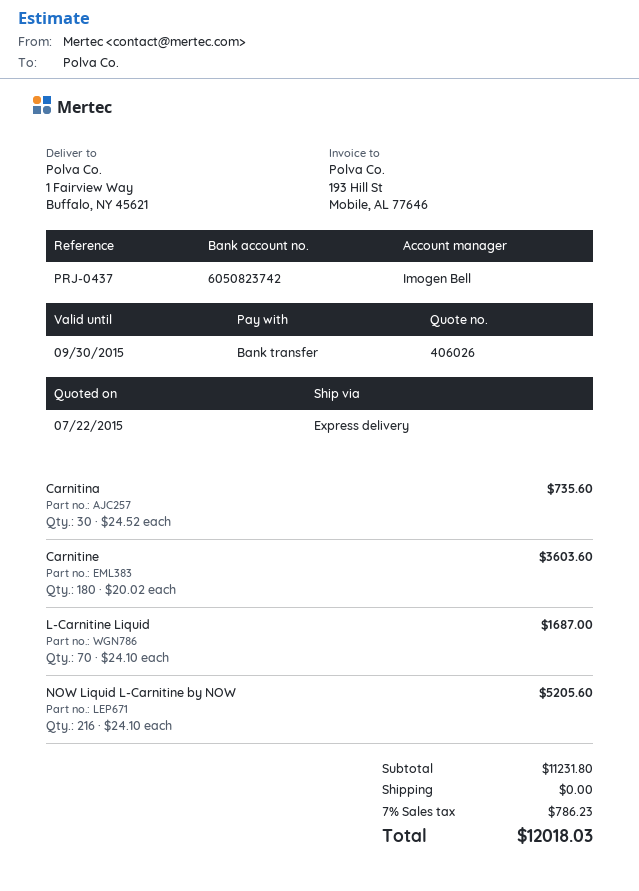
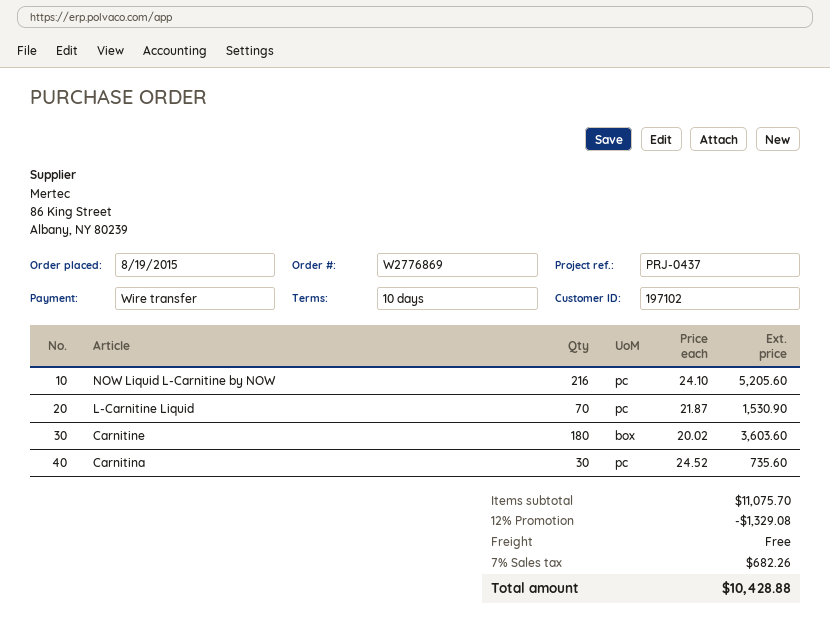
L-Carnitine Liquid: 70 x 24.10 = 1687.00 -> 70 x 21.87 = 1530.90
subtotal: 11231.80 -> 11075.70
discount: none -> 12% = 1329.08
tax: 7% = 786.23 -> 7% = 682.26
total: 12018.03 -> 10428.88

